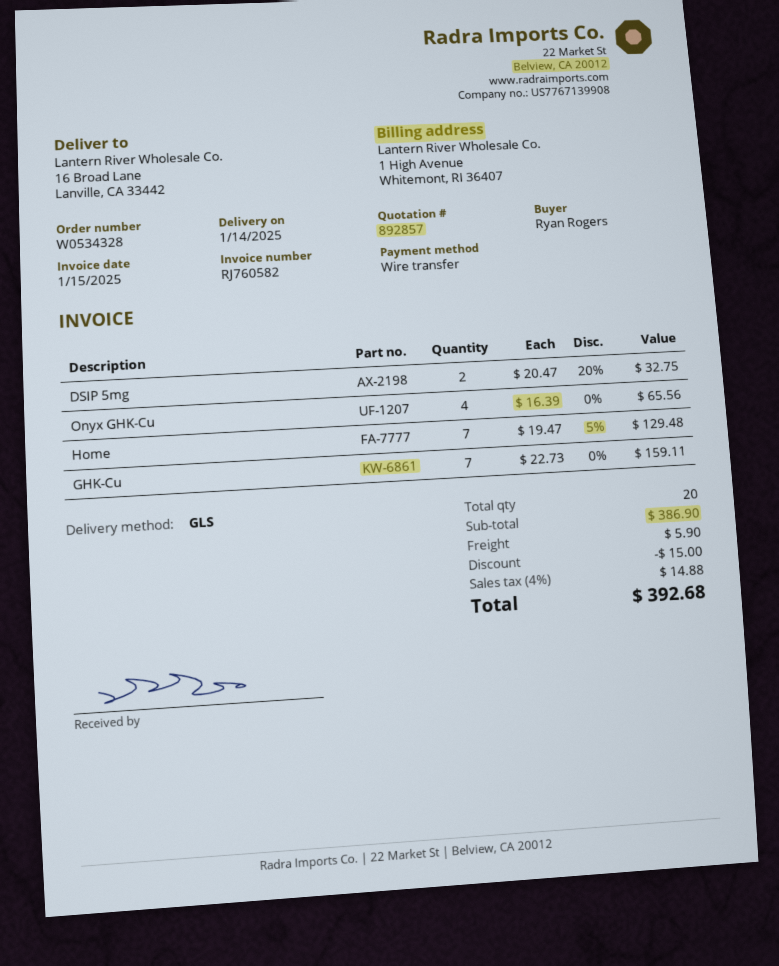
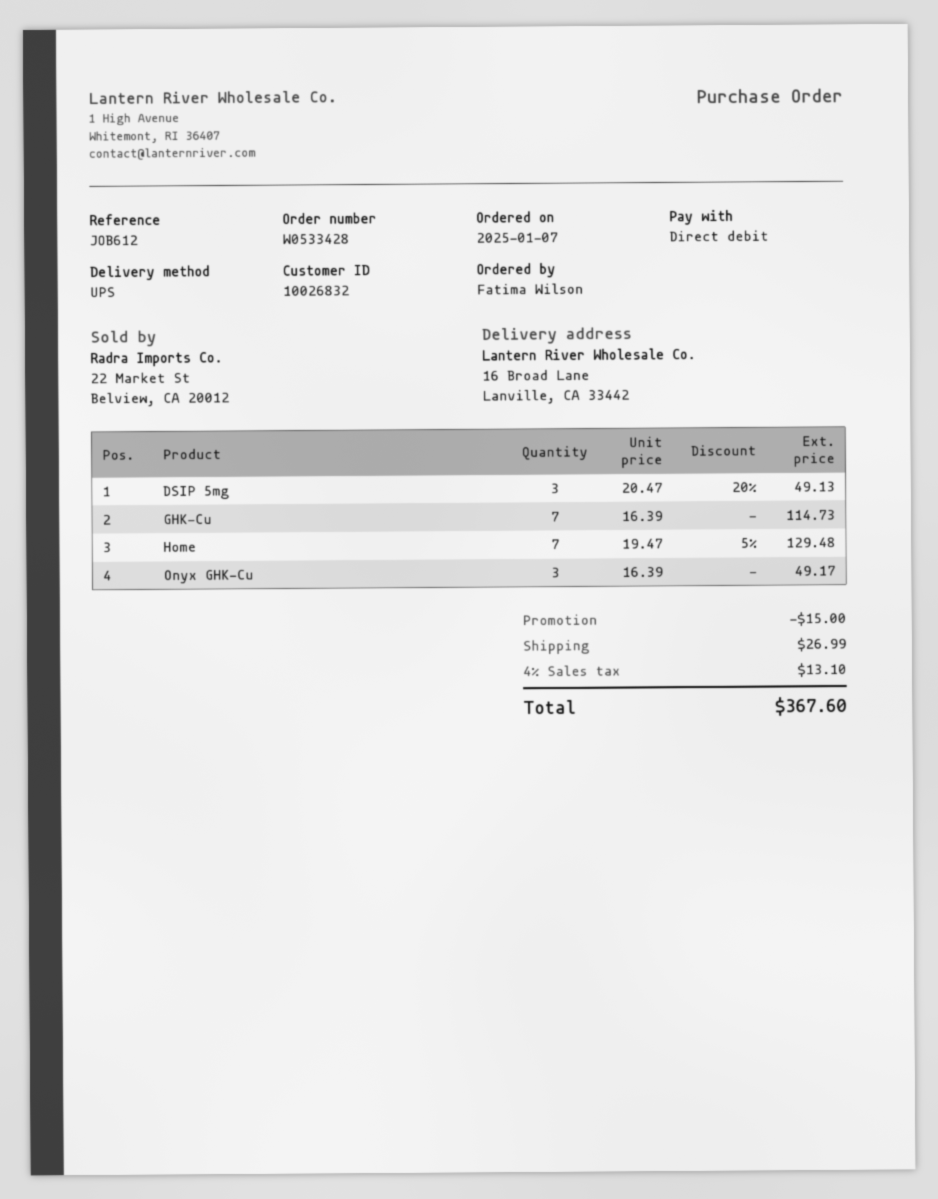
order number: W0534328 -> W0533428
ordered by: Ryan Rogers -> Fatima Wilson
payment method: bank transfer -> direct debit
shipping method: GLS -> UPS
DSIP 5mg: 2 x 20.47 - 20% = 32.75 -> 3 x 20.47 - 20% = 49.13
Onyx GHK-Cu: 4 x 16.39 = 65.56 -> 3 x 16.39 = 49.17
GHK-Cu: 7 x 22.73 = 159.11 -> 7 x 16.39 = 114.73
shipping: 5.90 -> 26.99
tax: 4% = 14.88 -> 4% = 13.10
total: 392.68 -> 367.60

